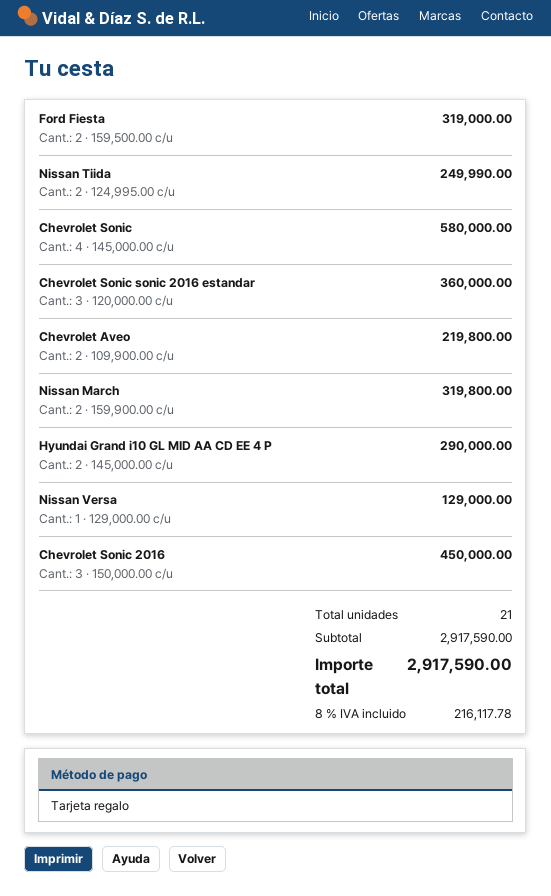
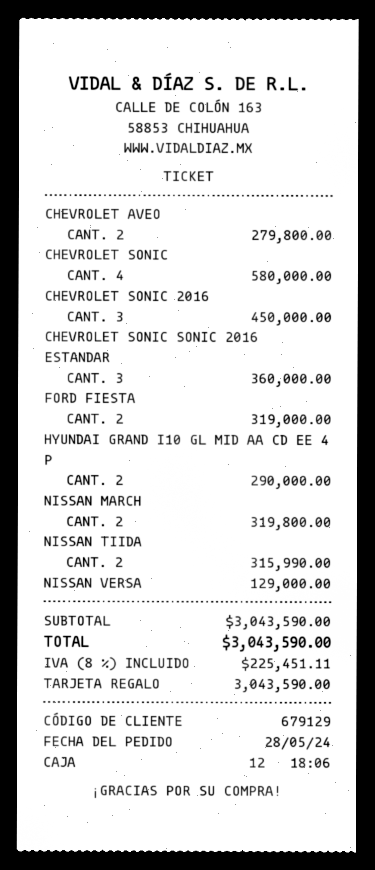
Nissan Tiida: 2 for 249990.00 -> 2 for 315990.00
Chevrolet Aveo: 2 for 219800.00 -> 2 for 279800.00
subtotal: 2917590.00 -> 3043590.00
tax: 8% = 216117.78 -> 8% = 225451.11
total: 2917590.00 -> 3043590.00

